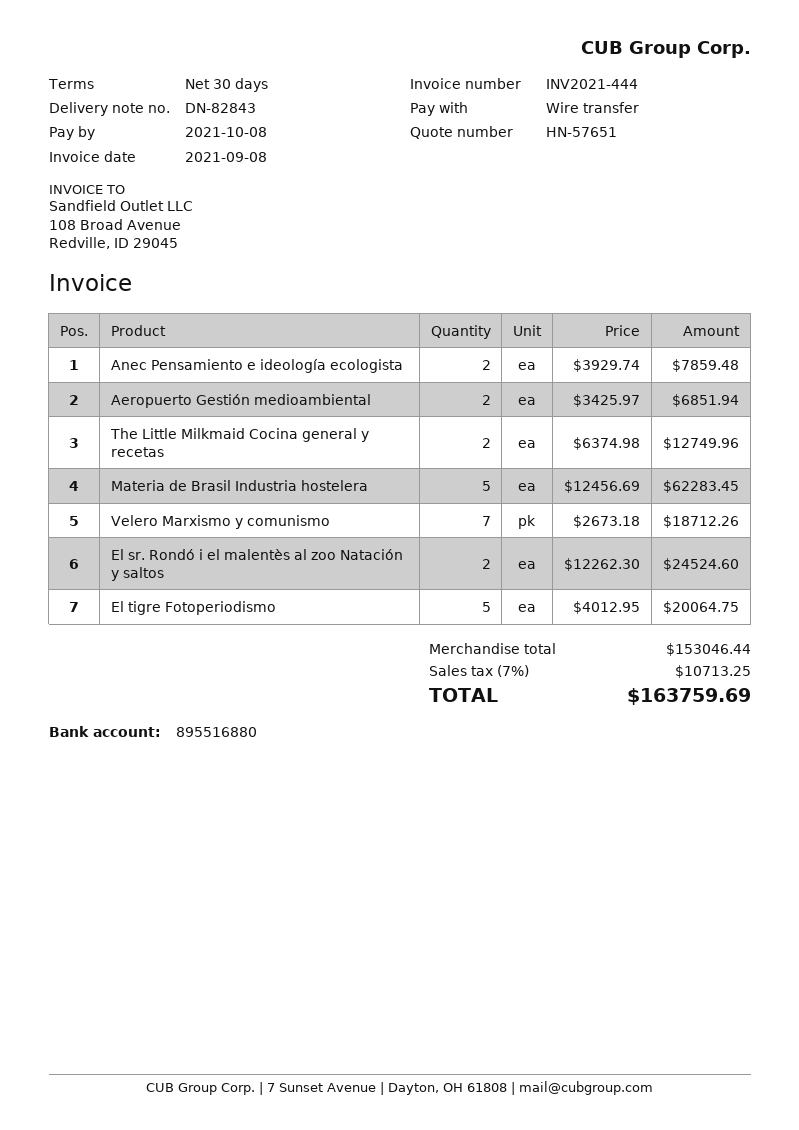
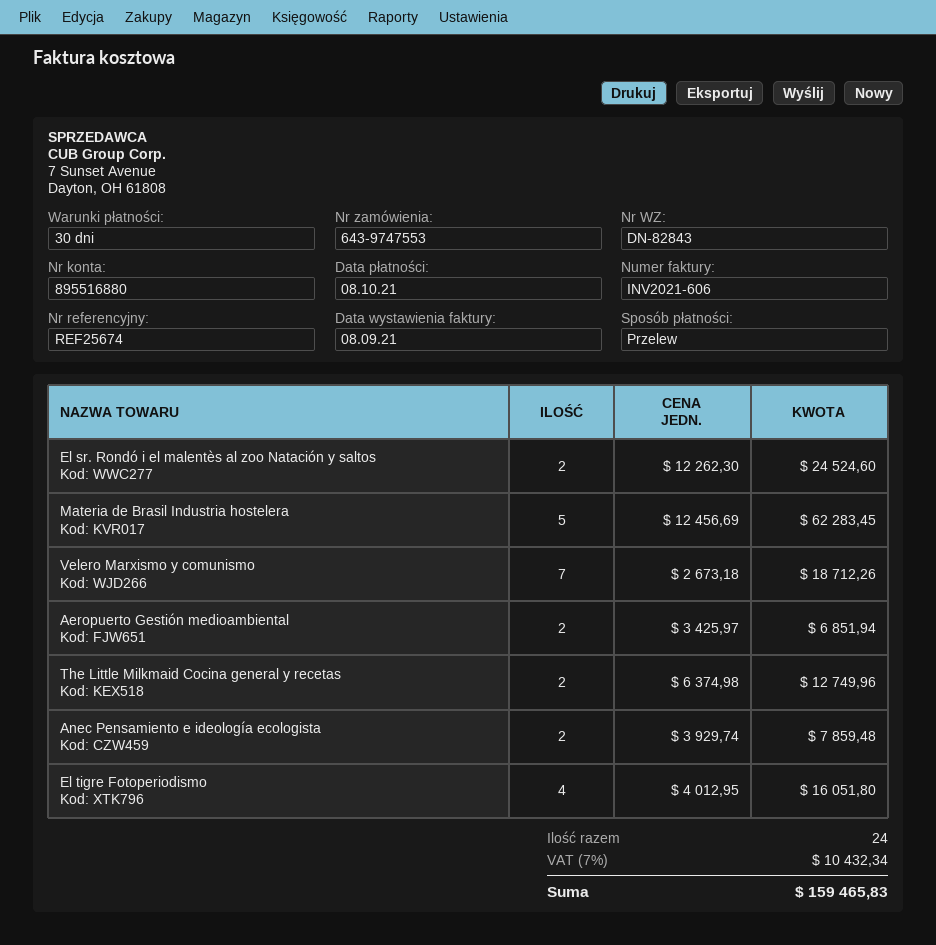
invoice number: INV2021-444 -> INV2021-606
El tigre Fotoperiodismo: 5 x 4012.95 = 20064.75 -> 4 x 4012.95 = 16051.80
tax: 7% = 10713.25 -> 7% = 10432.34
total: 163759.69 -> 159465.83

